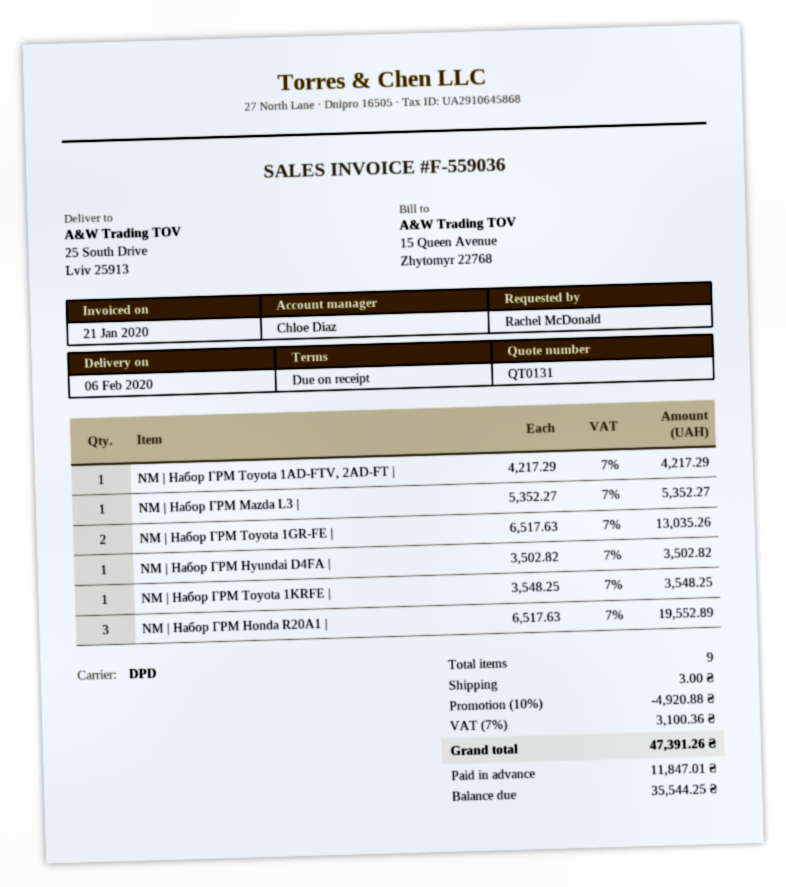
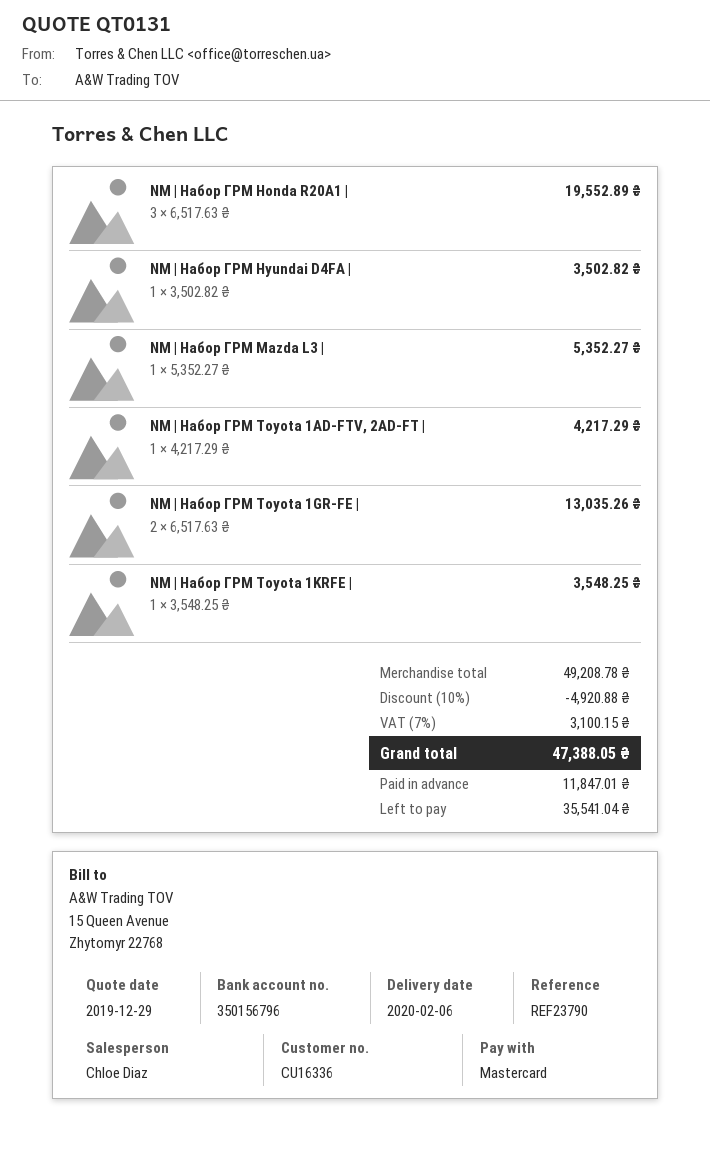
shipping: 3.00 -> none
tax: 7% = 3100.36 -> 7% = 3100.15
total: 47391.26 -> 47388.05
balance: 35544.25 -> 35541.04

